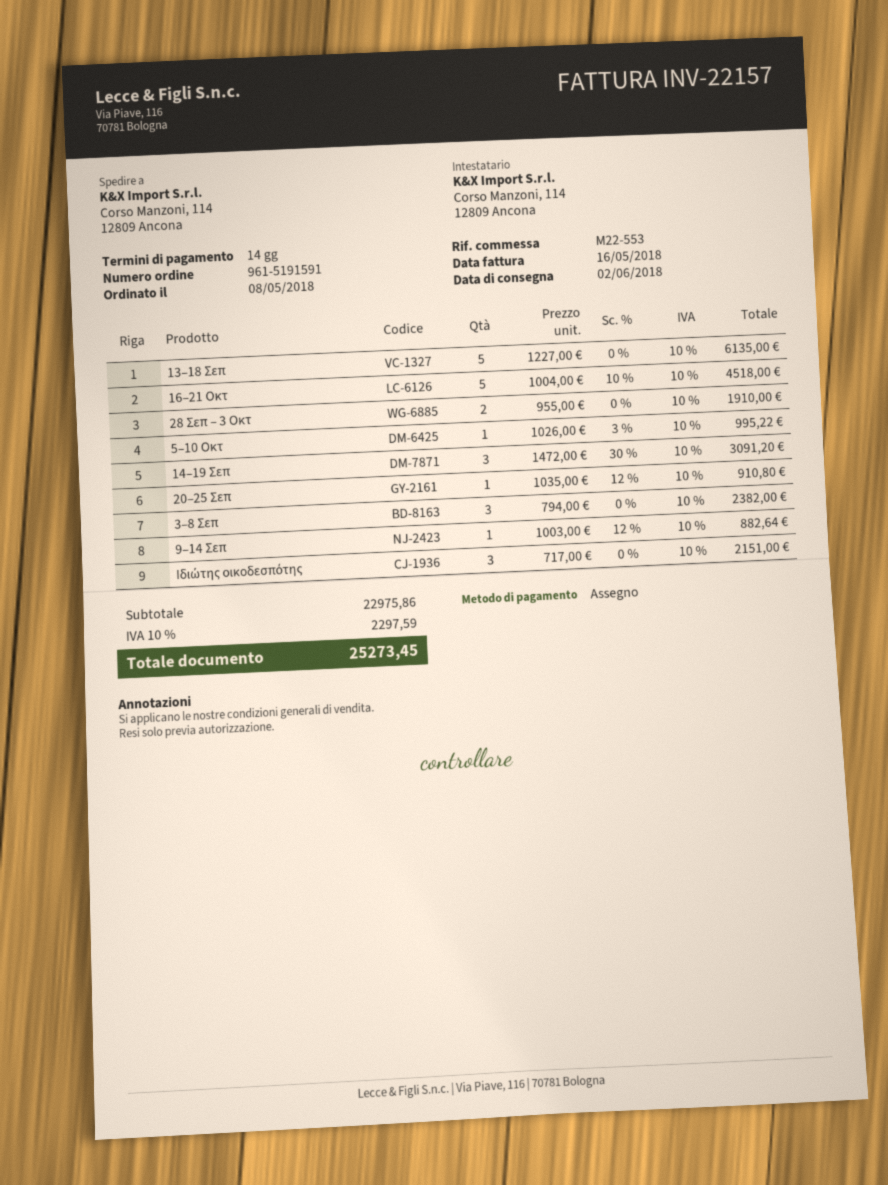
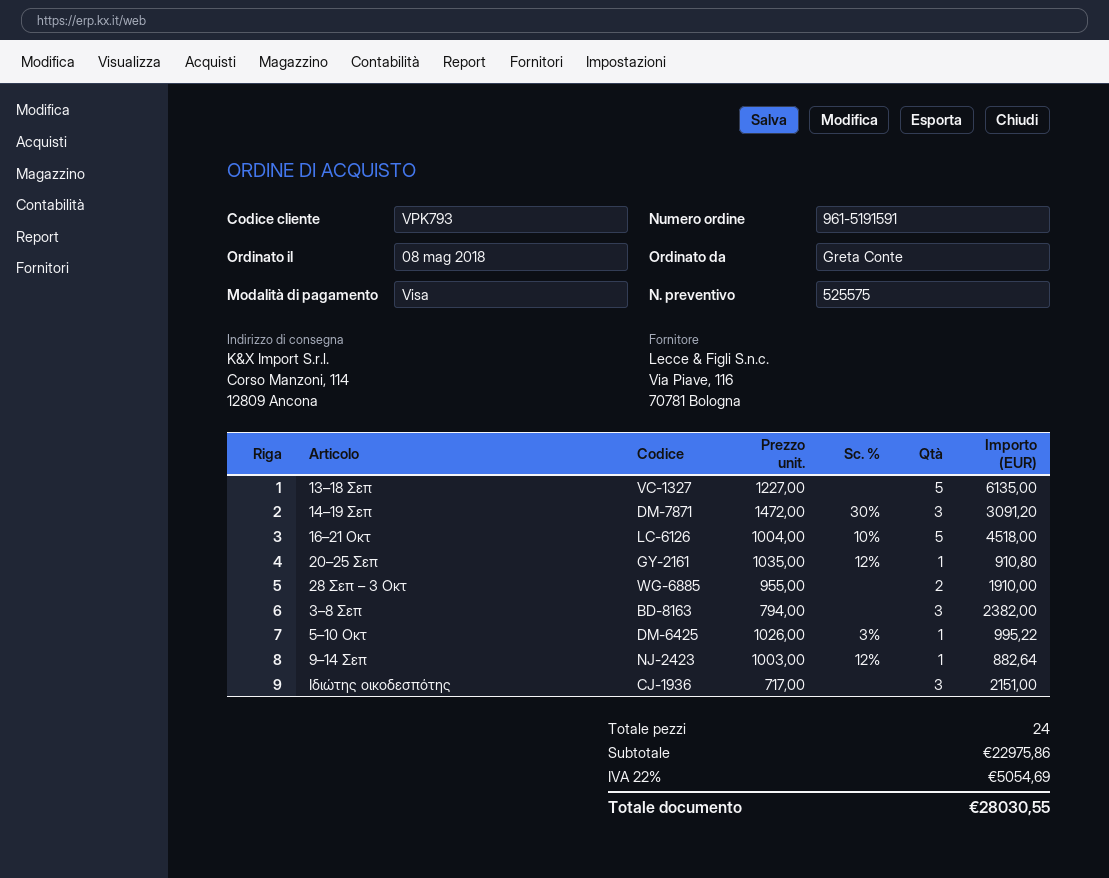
payment method: cheque -> Visa
tax: 10% = 2297.59 -> 22% = 5054.69
total: 25273.45 -> 28030.55

